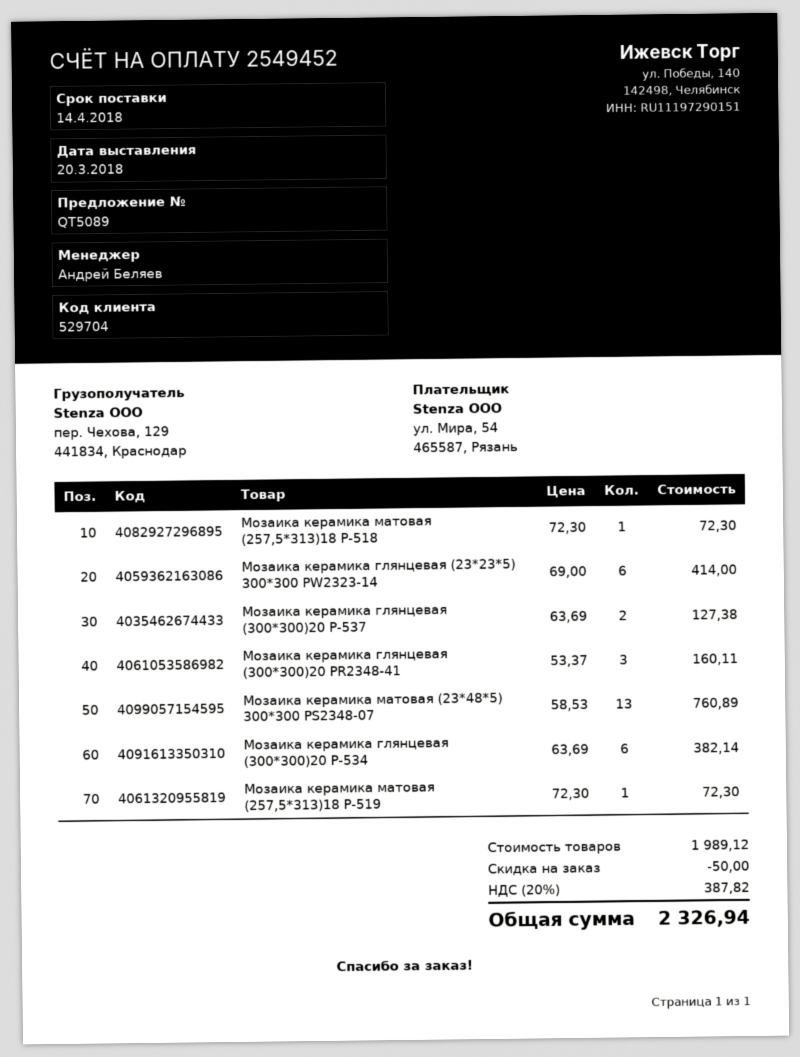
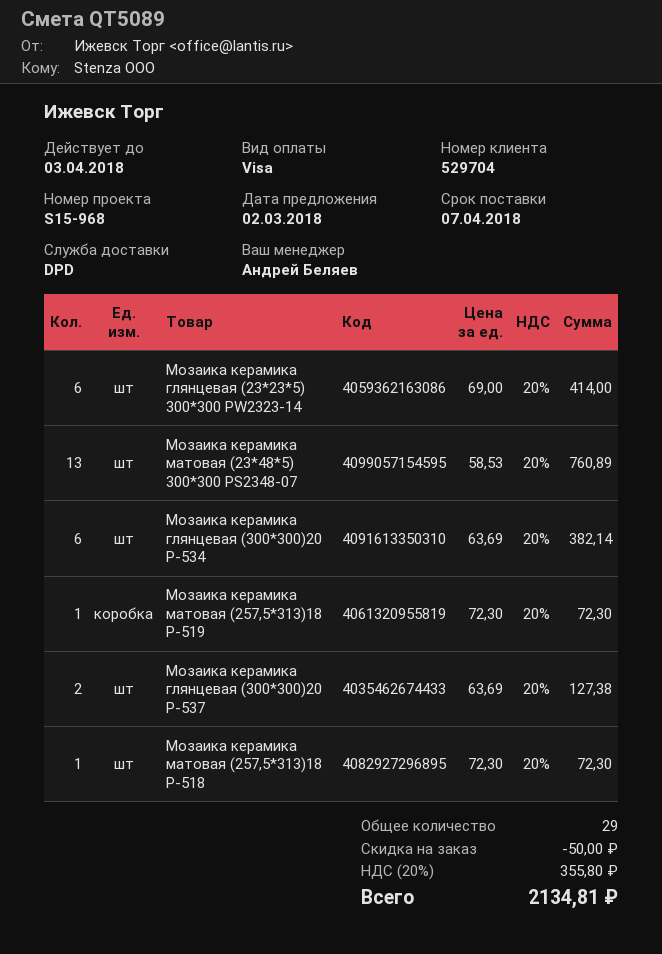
delivery date: 2018-04-14 -> 2018-04-07
Мозаика керамика глянцевая (300*300)20 PR2348-41: 3 x 53.37 = 160.11 -> none
tax: 20% = 387.82 -> 20% = 355.80
total: 2326.94 -> 2134.81

